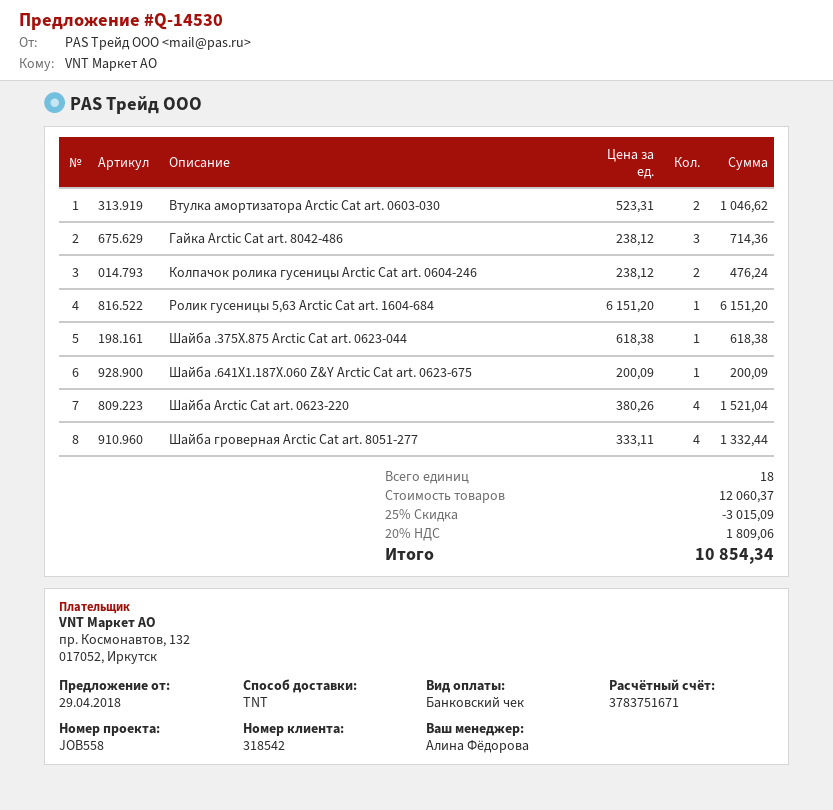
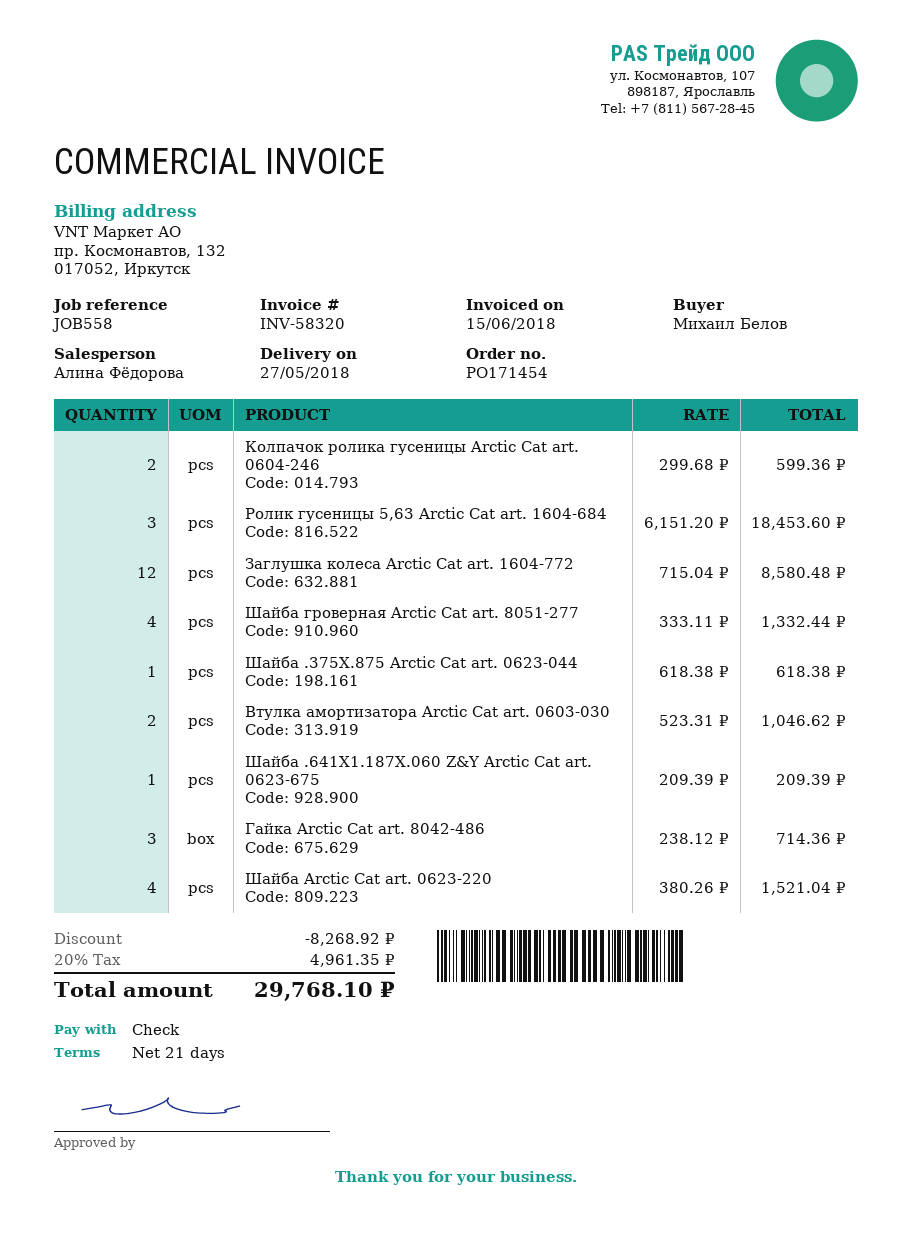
Колпачок ролика гусеницы Arctic Cat art. 0604-246: 2 x 238.12 = 476.24 -> 2 x 299.68 = 599.36
Ролик гусеницы 5,63 Arctic Cat art. 1604-684: 1 x 6151.20 = 6151.20 -> 3 x 6151.20 = 18453.60
Шайба .641X1.187X.060 Z&Y Arctic Cat art. 0623-675: 1 x 200.09 = 200.09 -> 1 x 209.39 = 209.39
Заглушка колеса Arctic Cat art. 1604-772: none -> 12 x 715.04 = 8580.48
discount: 3015.09 -> 8268.92
tax: 20% = 1809.06 -> 20% = 4961.35
total: 10854.34 -> 29768.10

